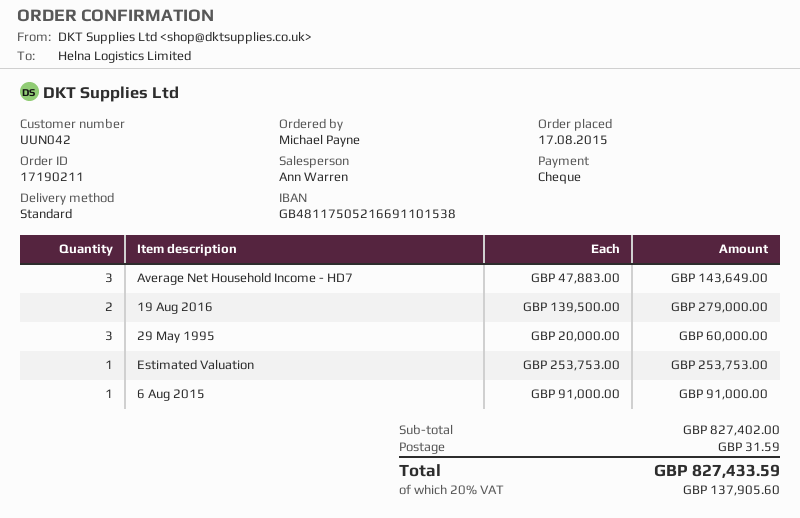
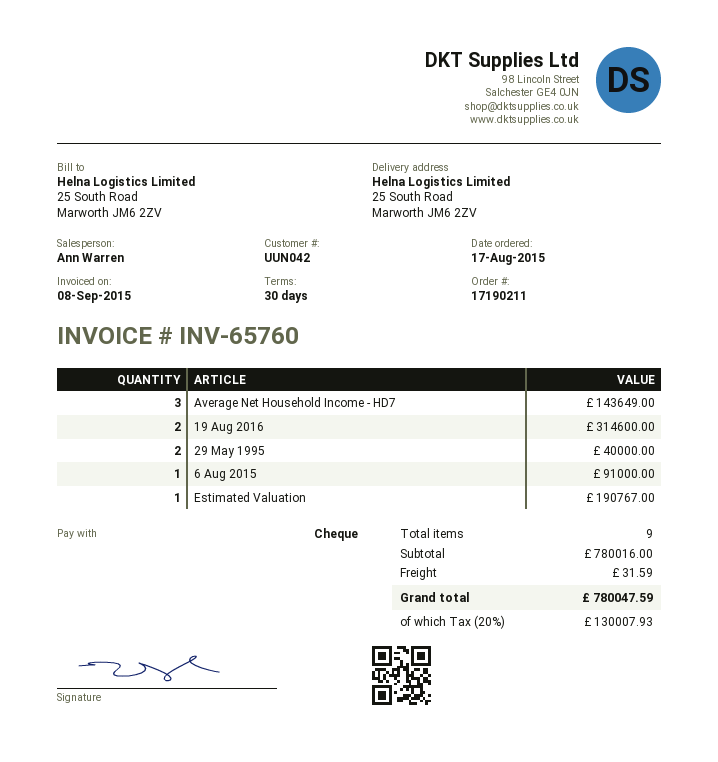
19 Aug 2016: 2 for 279000.00 -> 2 for 314600.00
29 May 1995: 3 for 60000.00 -> 2 for 40000.00
Estimated Valuation: 1 for 253753.00 -> 1 for 190767.00
subtotal: 827402.00 -> 780016.00
tax: 20% = 137905.60 -> 20% = 130007.93
total: 827433.59 -> 780047.59

